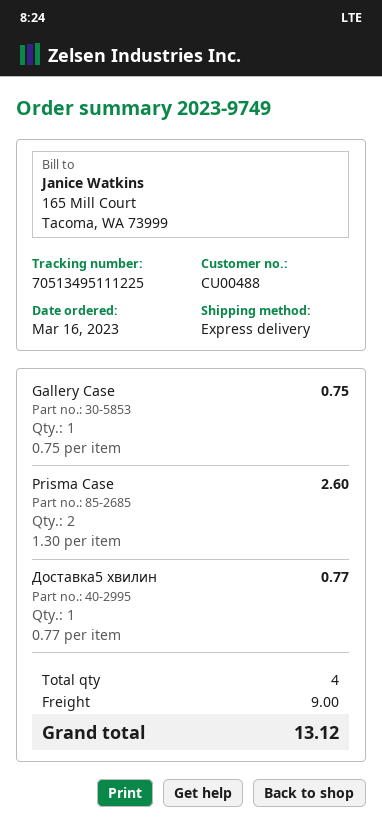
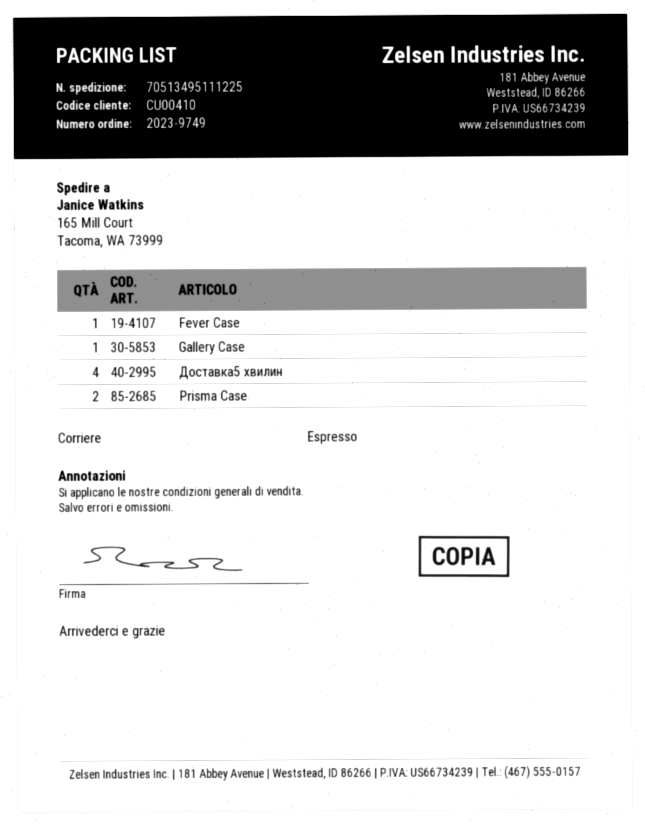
customer number: CU00488 -> CU00410
Доставка5 хвилин: 1 -> 4
Fever Case: none -> 1

